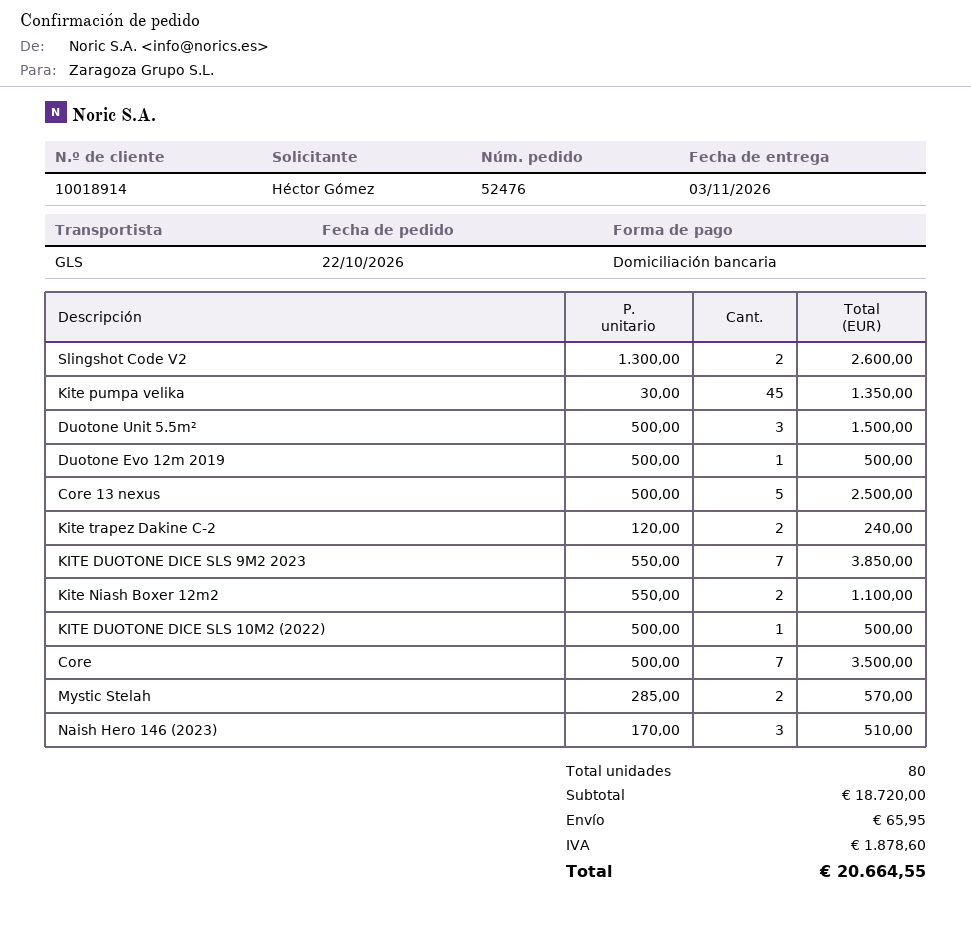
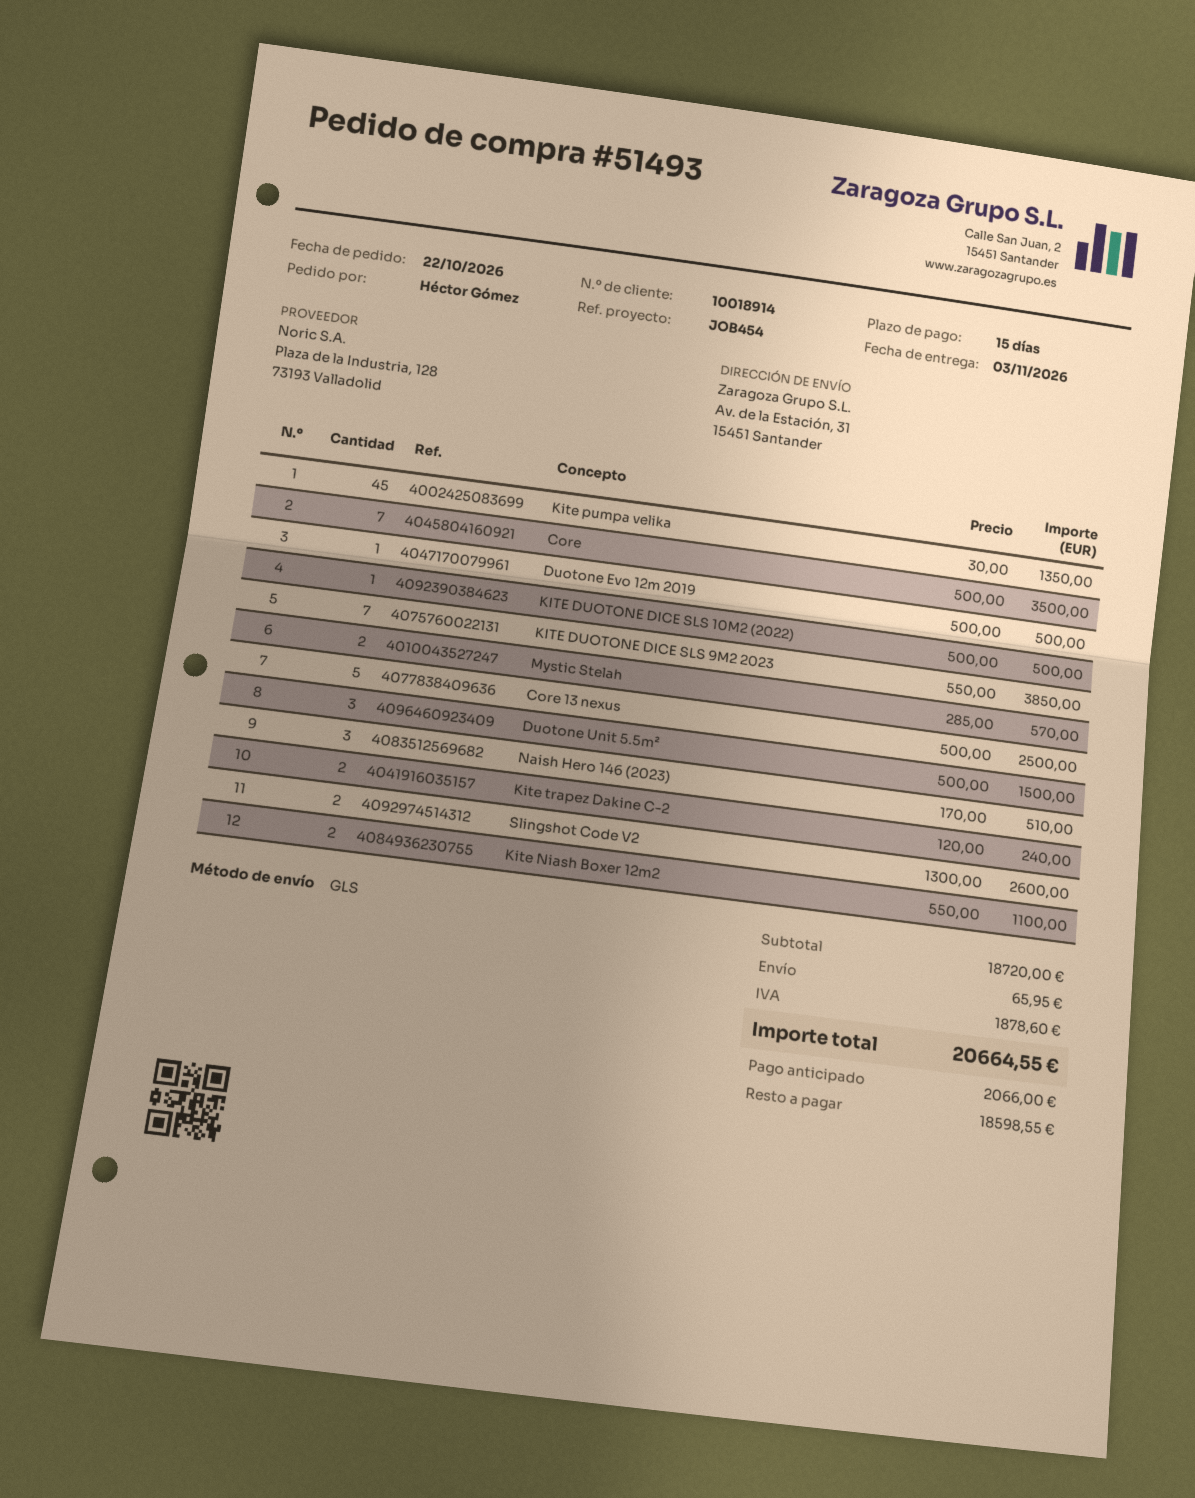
order number: 52476 -> 51493

